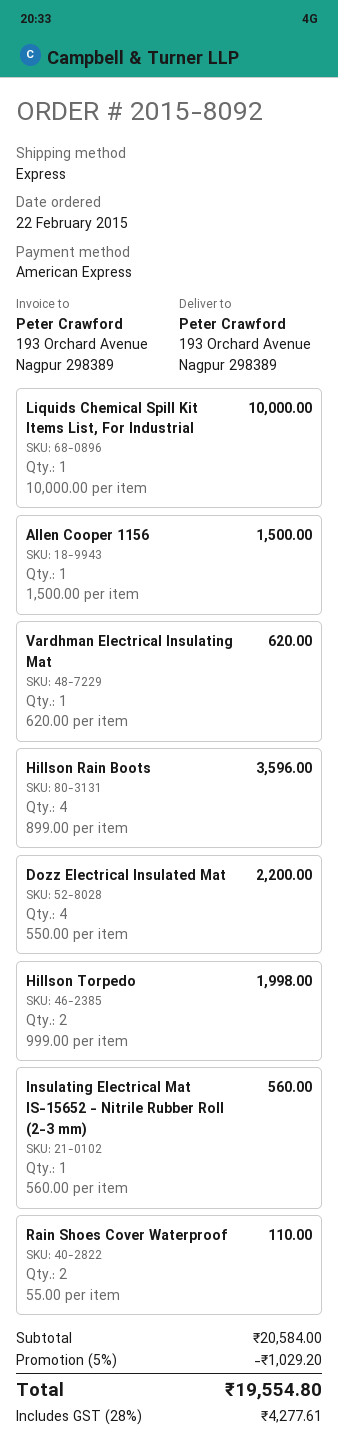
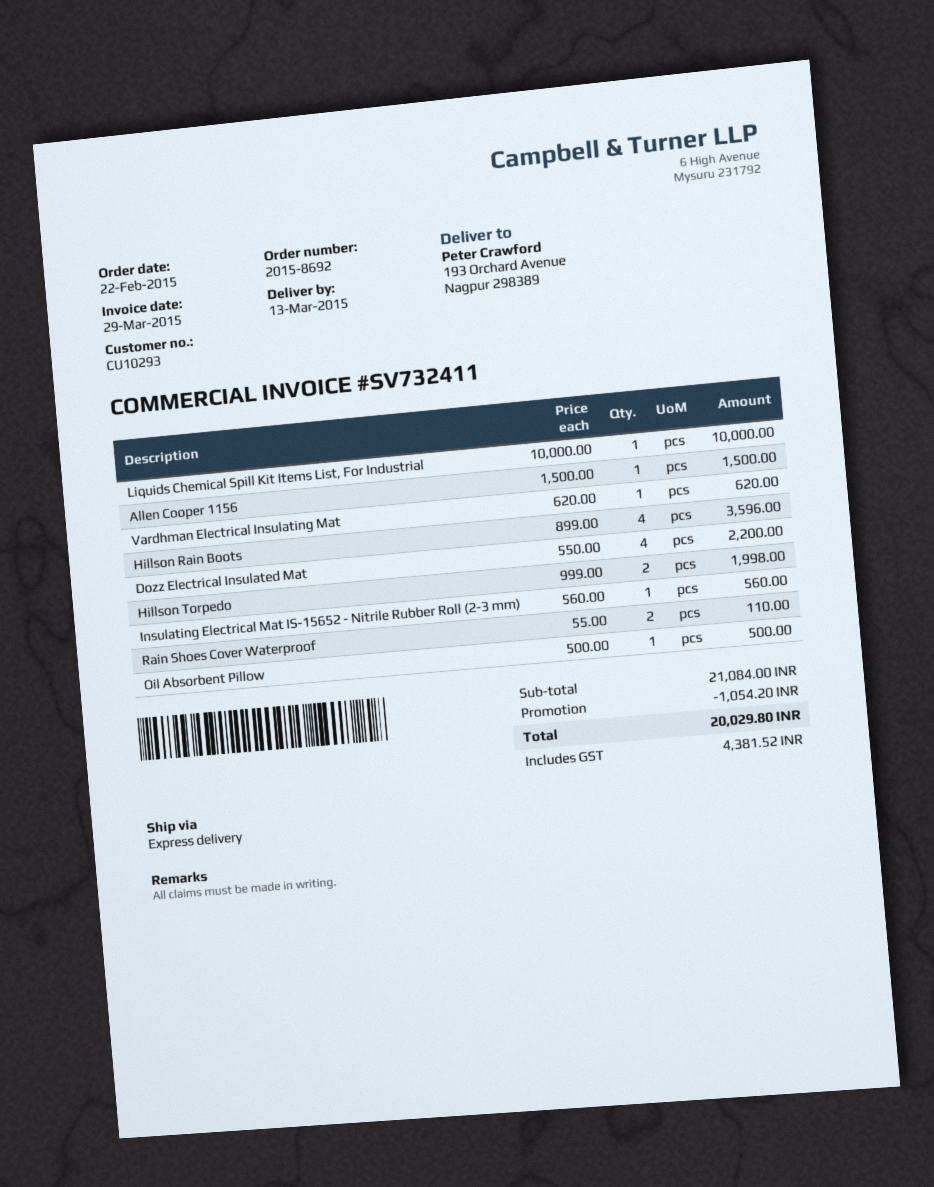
order number: 2015-8092 -> 2015-8692
Oil Absorbent Pillow: none -> 1 x 500.00 = 500.00
subtotal: 20584.00 -> 21084.00
discount: 1029.20 -> 1054.20
tax: 4277.61 -> 4381.52
total: 19554.80 -> 20029.80

